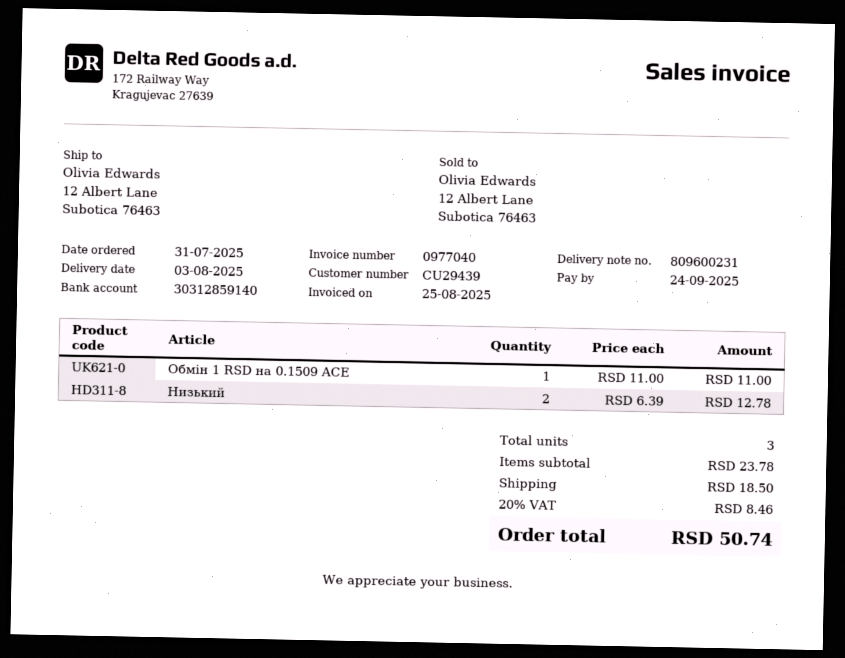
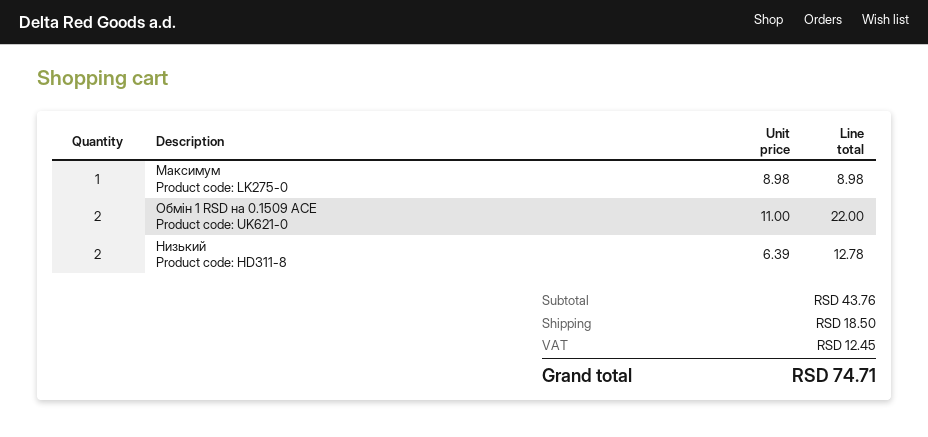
Обмін 1 RSD на 0.1509 ACE: 1 x 11.00 = 11.00 -> 2 x 11.00 = 22.00
Максимум: none -> 1 x 8.98 = 8.98
subtotal: 23.78 -> 43.76
tax: 8.46 -> 12.45
total: 50.74 -> 74.71

